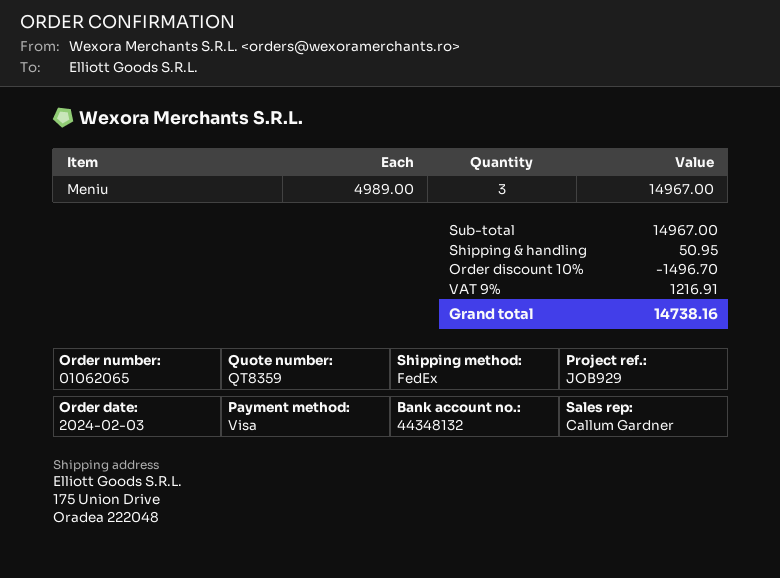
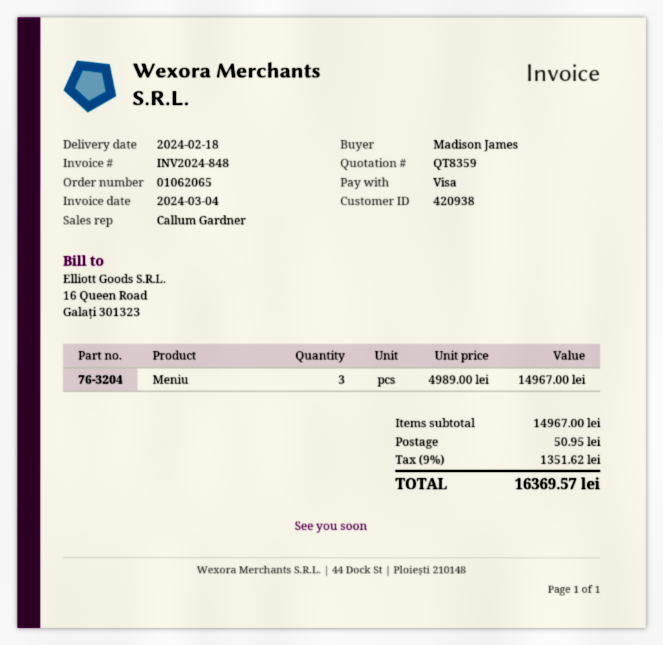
discount: 10% = 1496.70 -> none
tax: 9% = 1216.91 -> 9% = 1351.62
total: 14738.16 -> 16369.57

